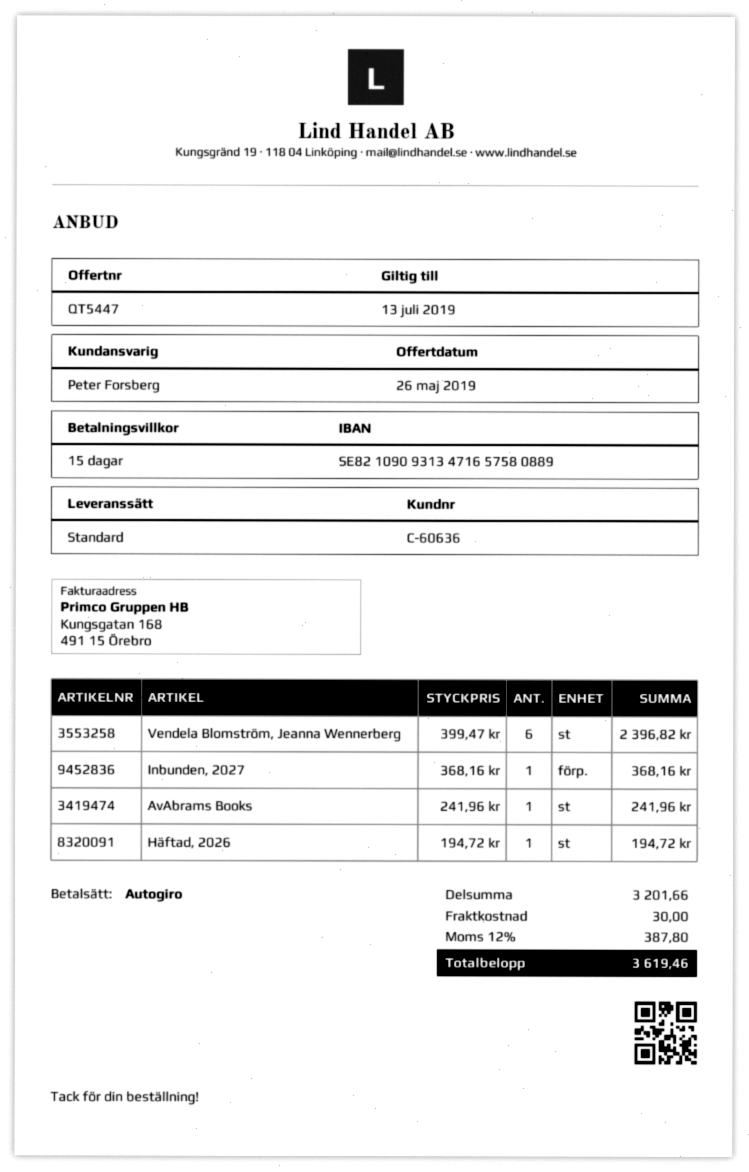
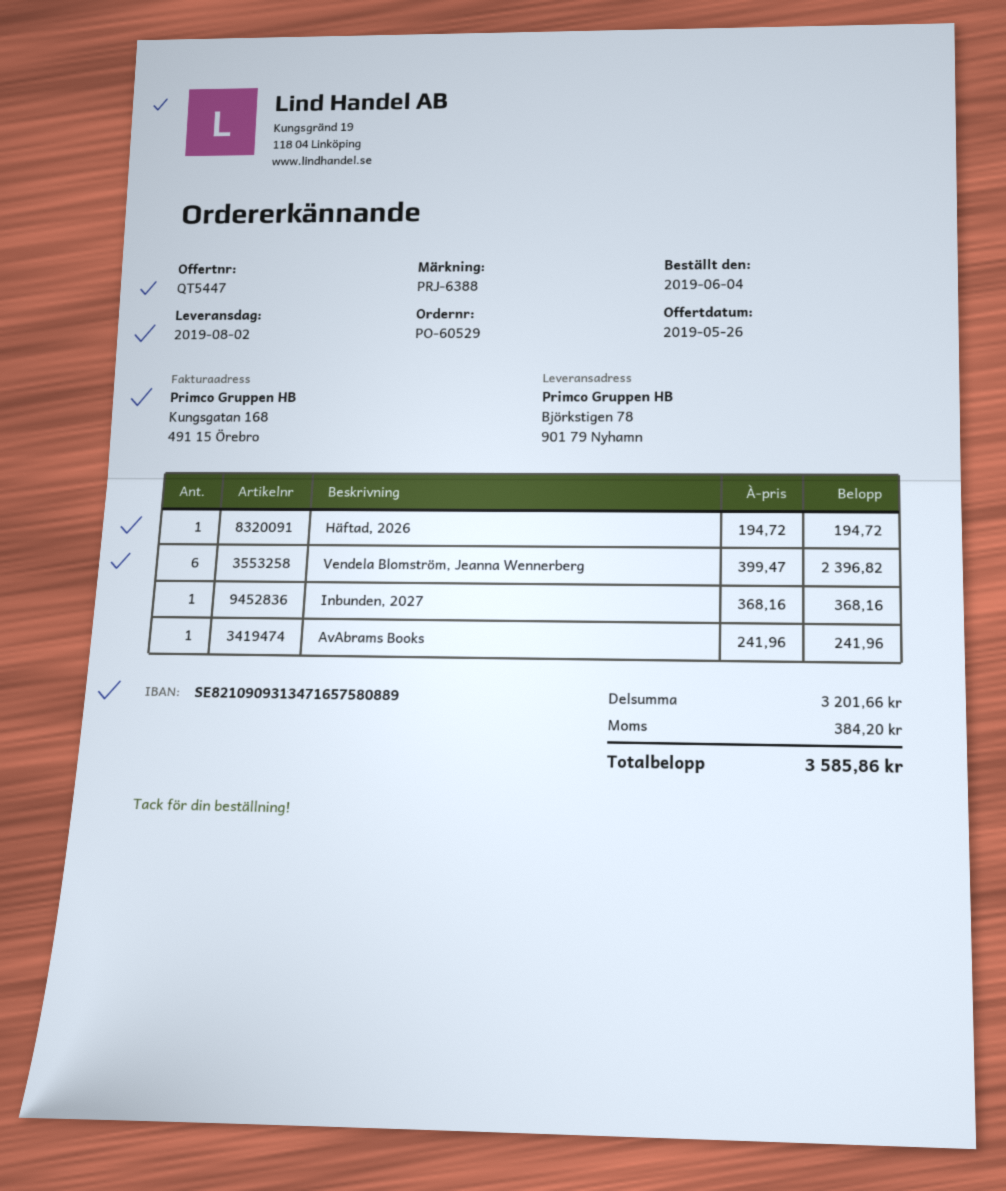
shipping: 30.00 -> none
tax: 387.80 -> 384.20
total: 3619.46 -> 3585.86

